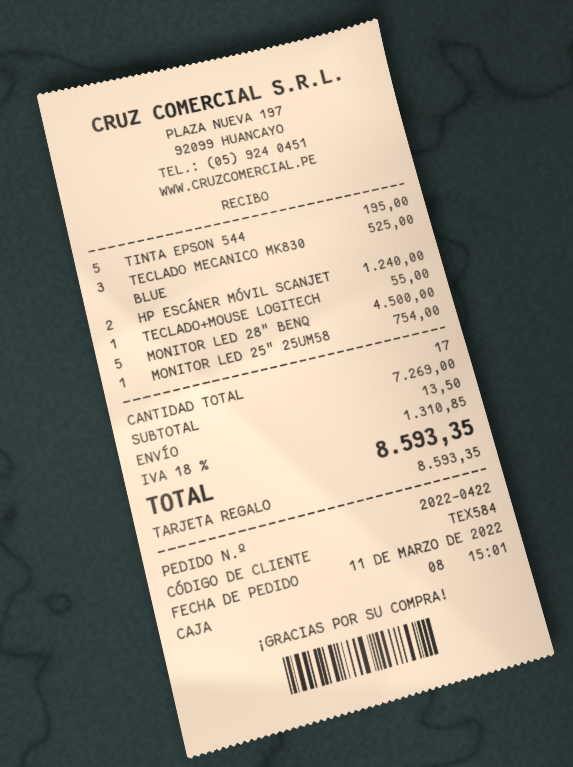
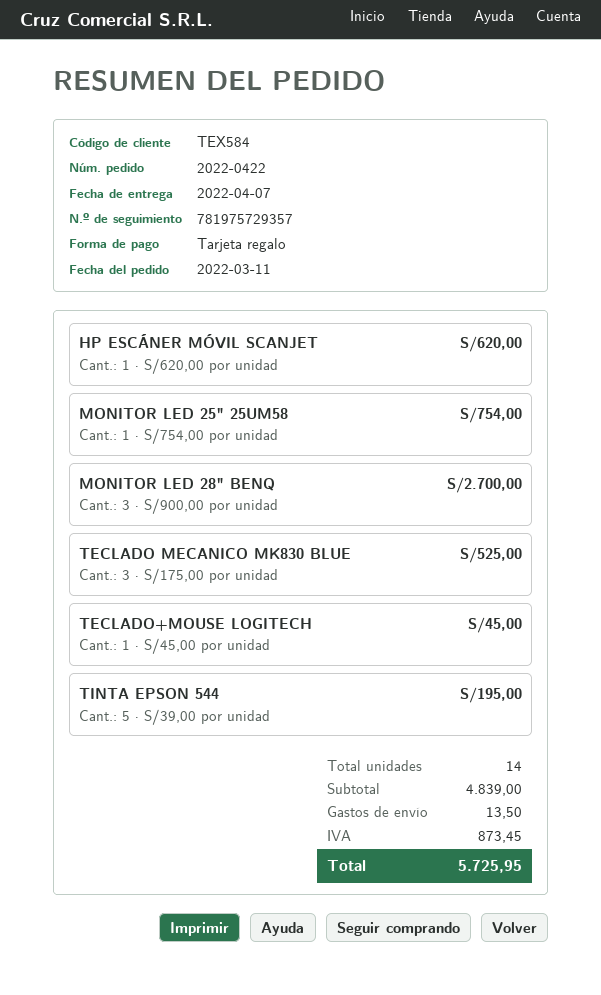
HP ESCÁNER MÓVIL SCANJET: 2 for 1240.00 -> 1 for 620.00
TECLADO+MOUSE LOGITECH: 1 for 55.00 -> 1 for 45.00
MONITOR LED 28" BENQ: 5 for 4500.00 -> 3 for 2700.00
total quantity: 17 -> 14
subtotal: 7269.00 -> 4839.00
tax: 1310.85 -> 873.45
total: 8593.35 -> 5725.95

